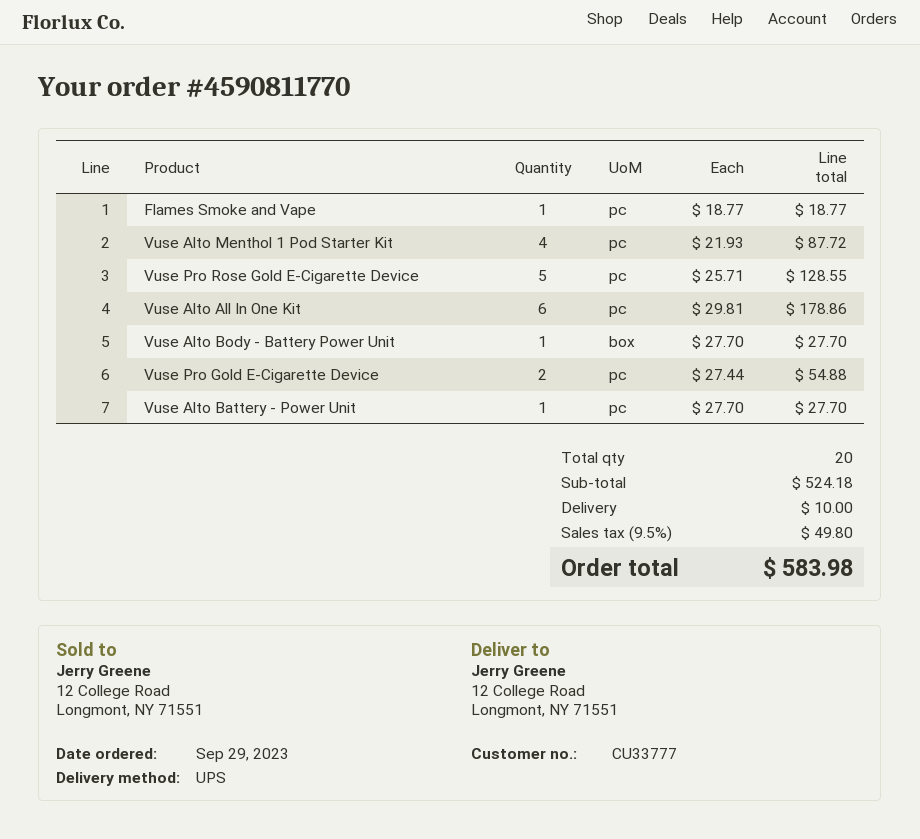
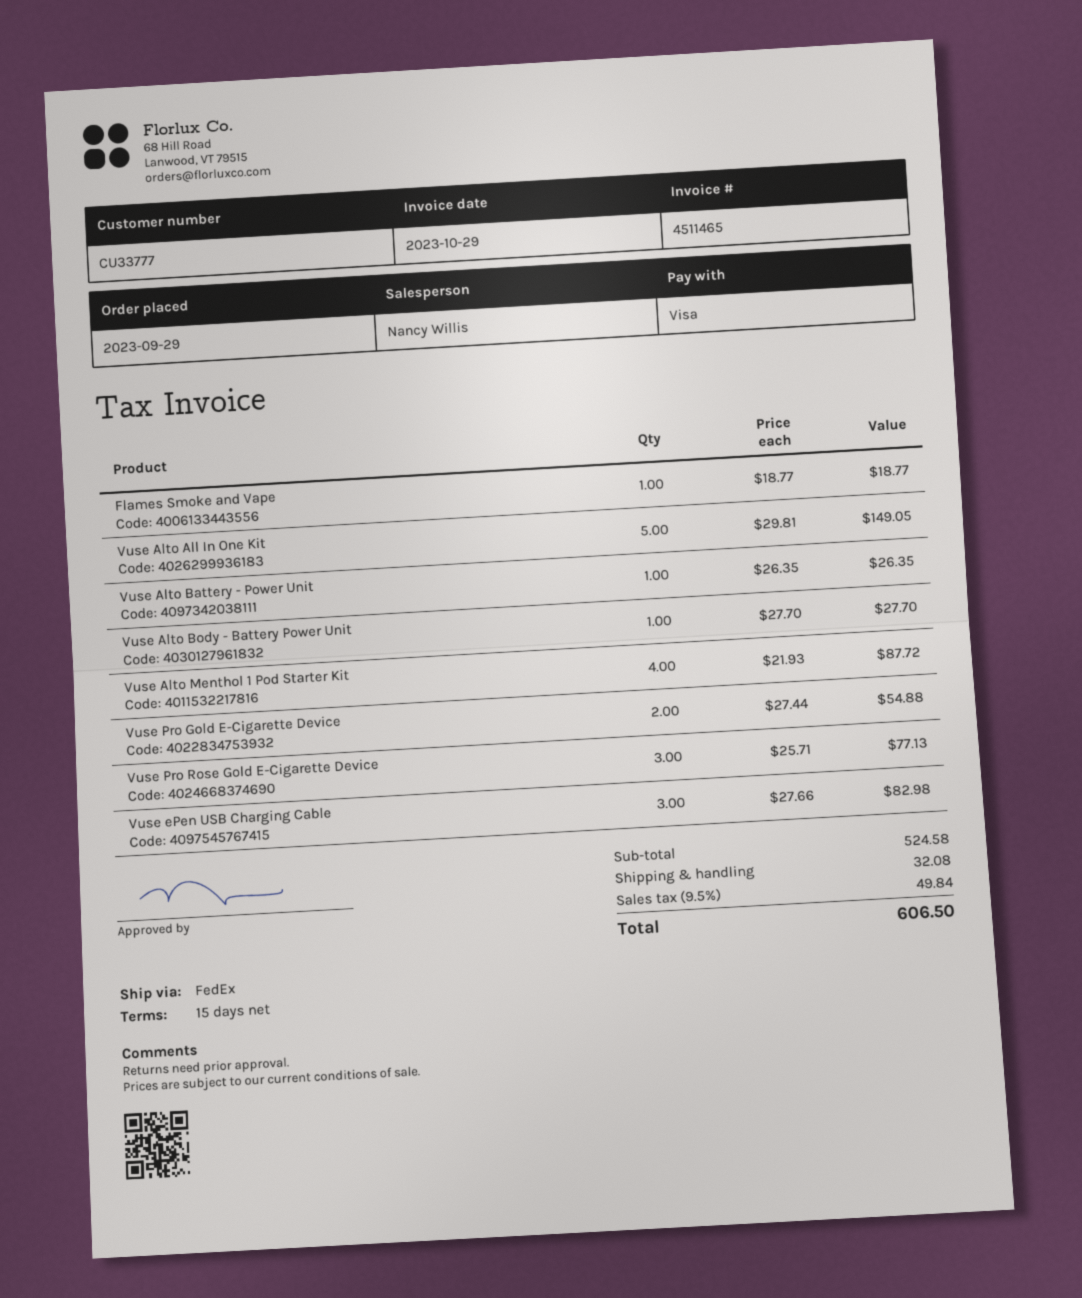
shipping method: UPS -> FedEx
Vuse Pro Rose Gold E-Cigarette Device: 5 x 25.71 = 128.55 -> 3 x 25.71 = 77.13
Vuse Alto All In One Kit: 6 x 29.81 = 178.86 -> 5 x 29.81 = 149.05
Vuse Alto Battery - Power Unit: 1 x 27.70 = 27.70 -> 1 x 26.35 = 26.35
Vuse ePen USB Charging Cable: none -> 3 x 27.66 = 82.98
subtotal: 524.18 -> 524.58
shipping: 10.00 -> 32.08
tax: 9.5% = 49.80 -> 9.5% = 49.84
total: 583.98 -> 606.50

